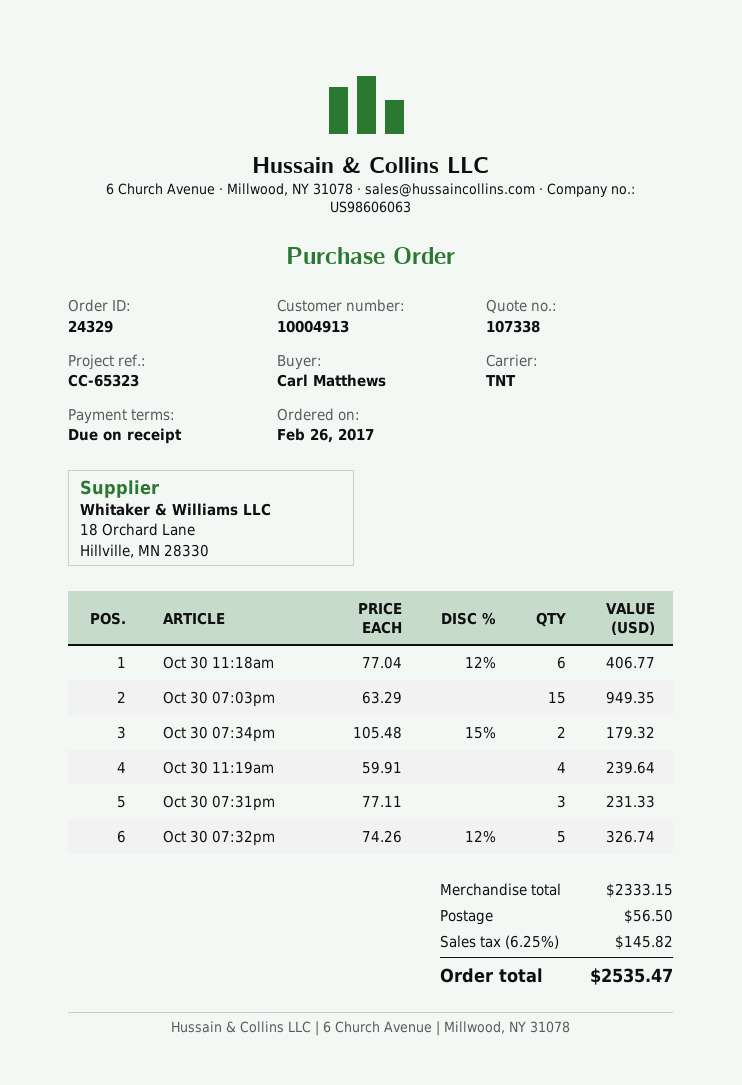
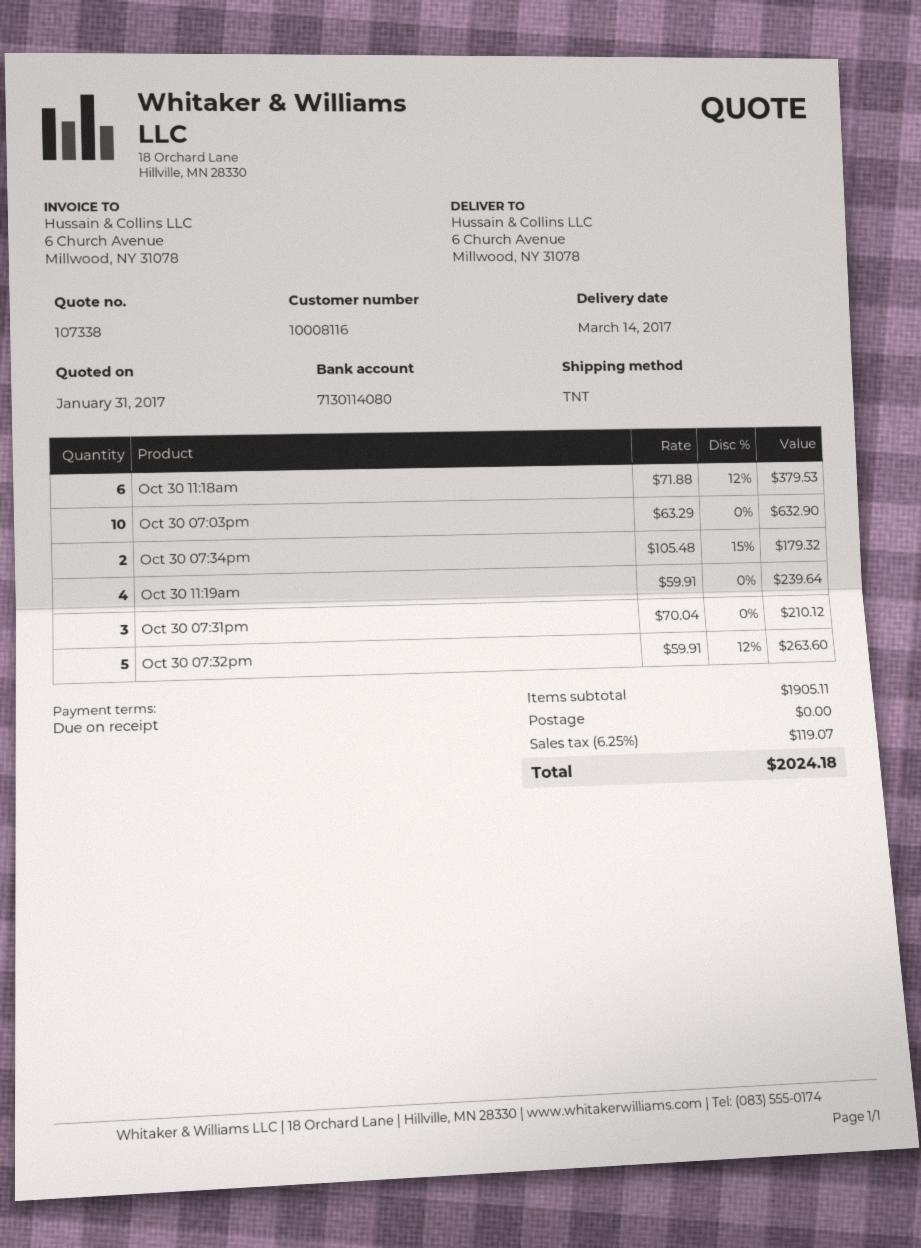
customer number: 10004913 -> 10008116
Oct 30 11:18am: 6 x 77.04 - 12% = 406.77 -> 6 x 71.88 - 12% = 379.53
Oct 30 07:03pm: 15 x 63.29 = 949.35 -> 10 x 63.29 = 632.90
Oct 30 07:31pm: 3 x 77.11 = 231.33 -> 3 x 70.04 = 210.12
Oct 30 07:32pm: 5 x 74.26 - 12% = 326.74 -> 5 x 59.91 - 12% = 263.60
subtotal: 2333.15 -> 1905.11
shipping: 56.50 -> 0.00
tax: 6.25% = 145.82 -> 6.25% = 119.07
total: 2535.47 -> 2024.18

